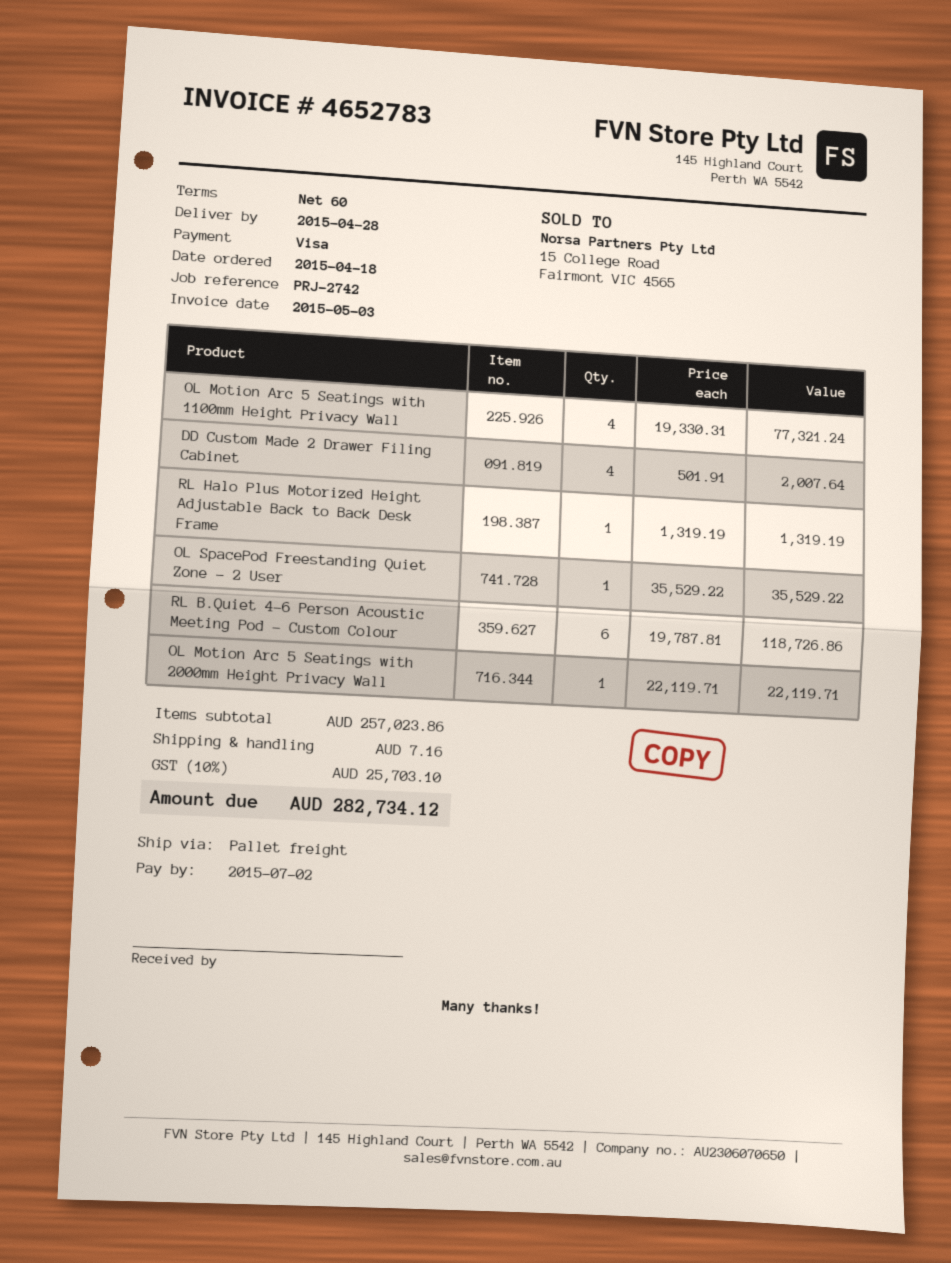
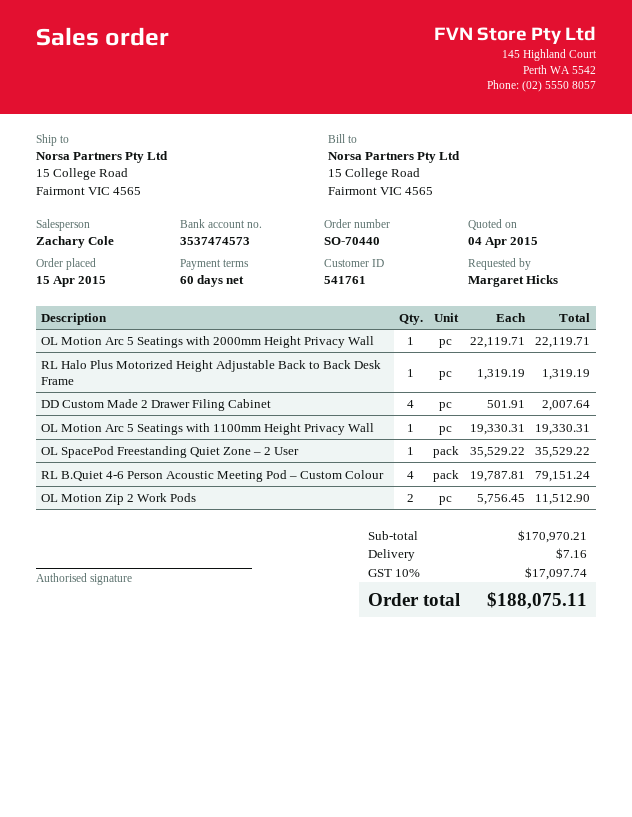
order date: 2015-04-18 -> 2015-04-15
OL Motion Arc 5 Seatings with 1100mm Height Privacy Wall: 4 x 19330.31 = 77321.24 -> 1 x 19330.31 = 19330.31
RL B.Quiet 4-6 Person Acoustic Meeting Pod – Custom Colour: 6 x 19787.81 = 118726.86 -> 4 x 19787.81 = 79151.24
OL Motion Zip 2 Work Pods: none -> 2 x 5756.45 = 11512.90
subtotal: 257023.86 -> 170970.21
tax: 10% = 25703.10 -> 10% = 17097.74
total: 282734.12 -> 188075.11

